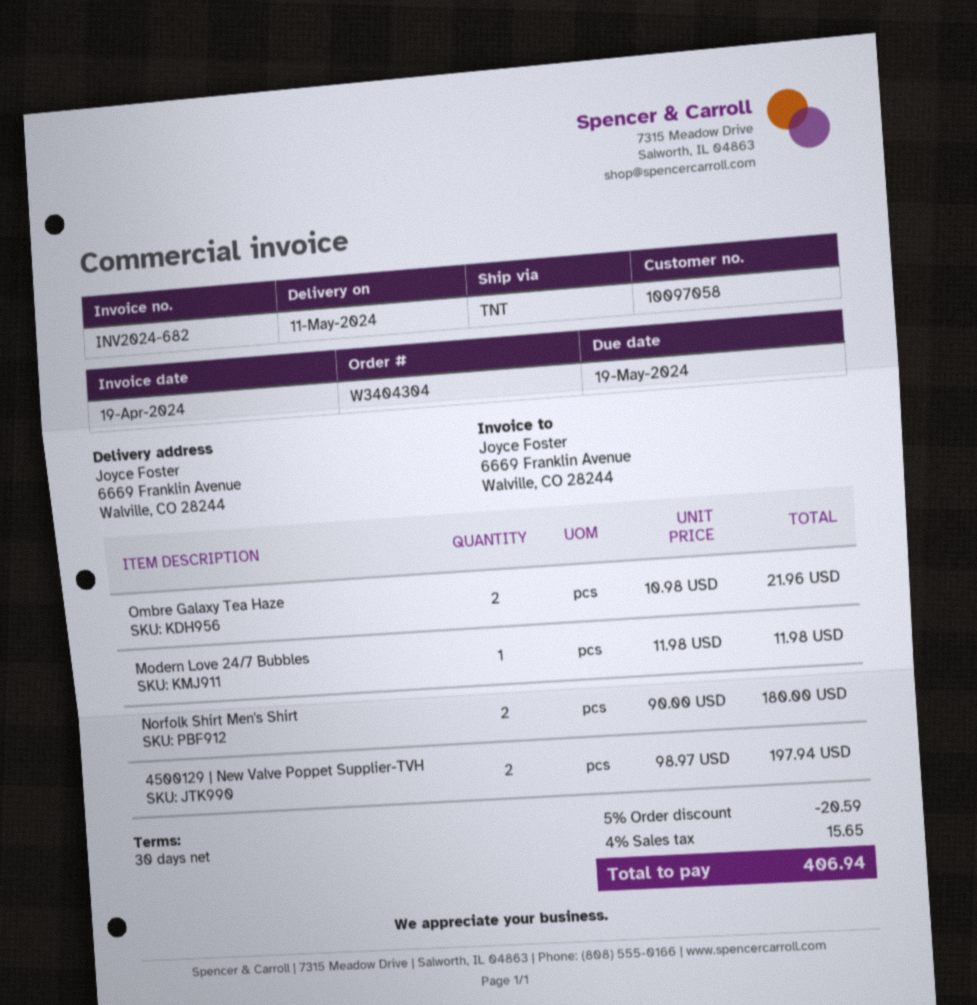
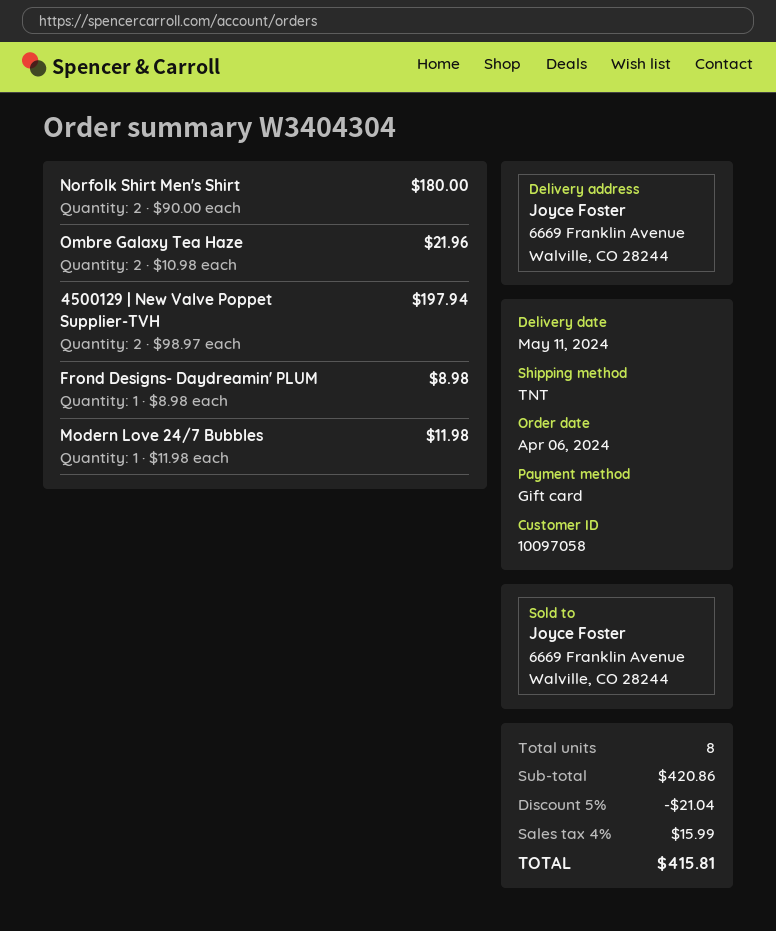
Frond Designs- Daydreamin' PLUM: none -> 1 x 8.98 = 8.98
discount: 5% = 20.59 -> 5% = 21.04
tax: 4% = 15.65 -> 4% = 15.99
total: 406.94 -> 415.81

